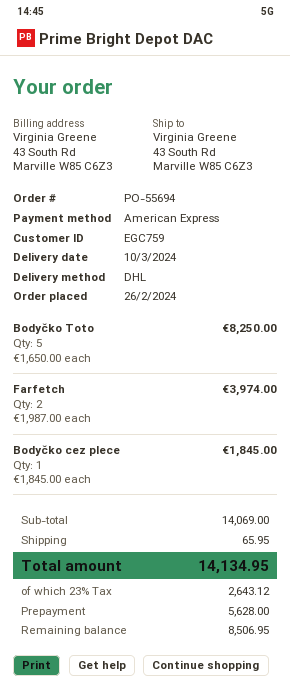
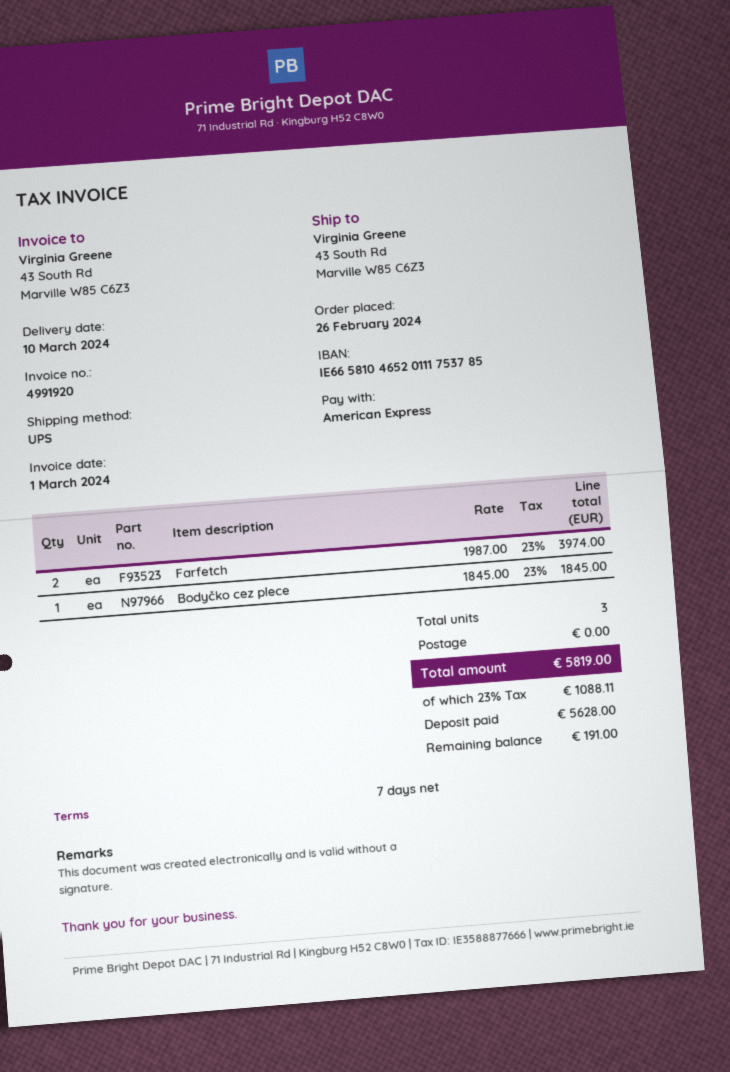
shipping method: DHL -> UPS
Bodyčko Toto: 5 x 1650.00 = 8250.00 -> none
shipping: 65.95 -> 0.00
tax: 23% = 2643.12 -> 23% = 1088.11
total: 14134.95 -> 5819.00
balance: 8506.95 -> 191.00

